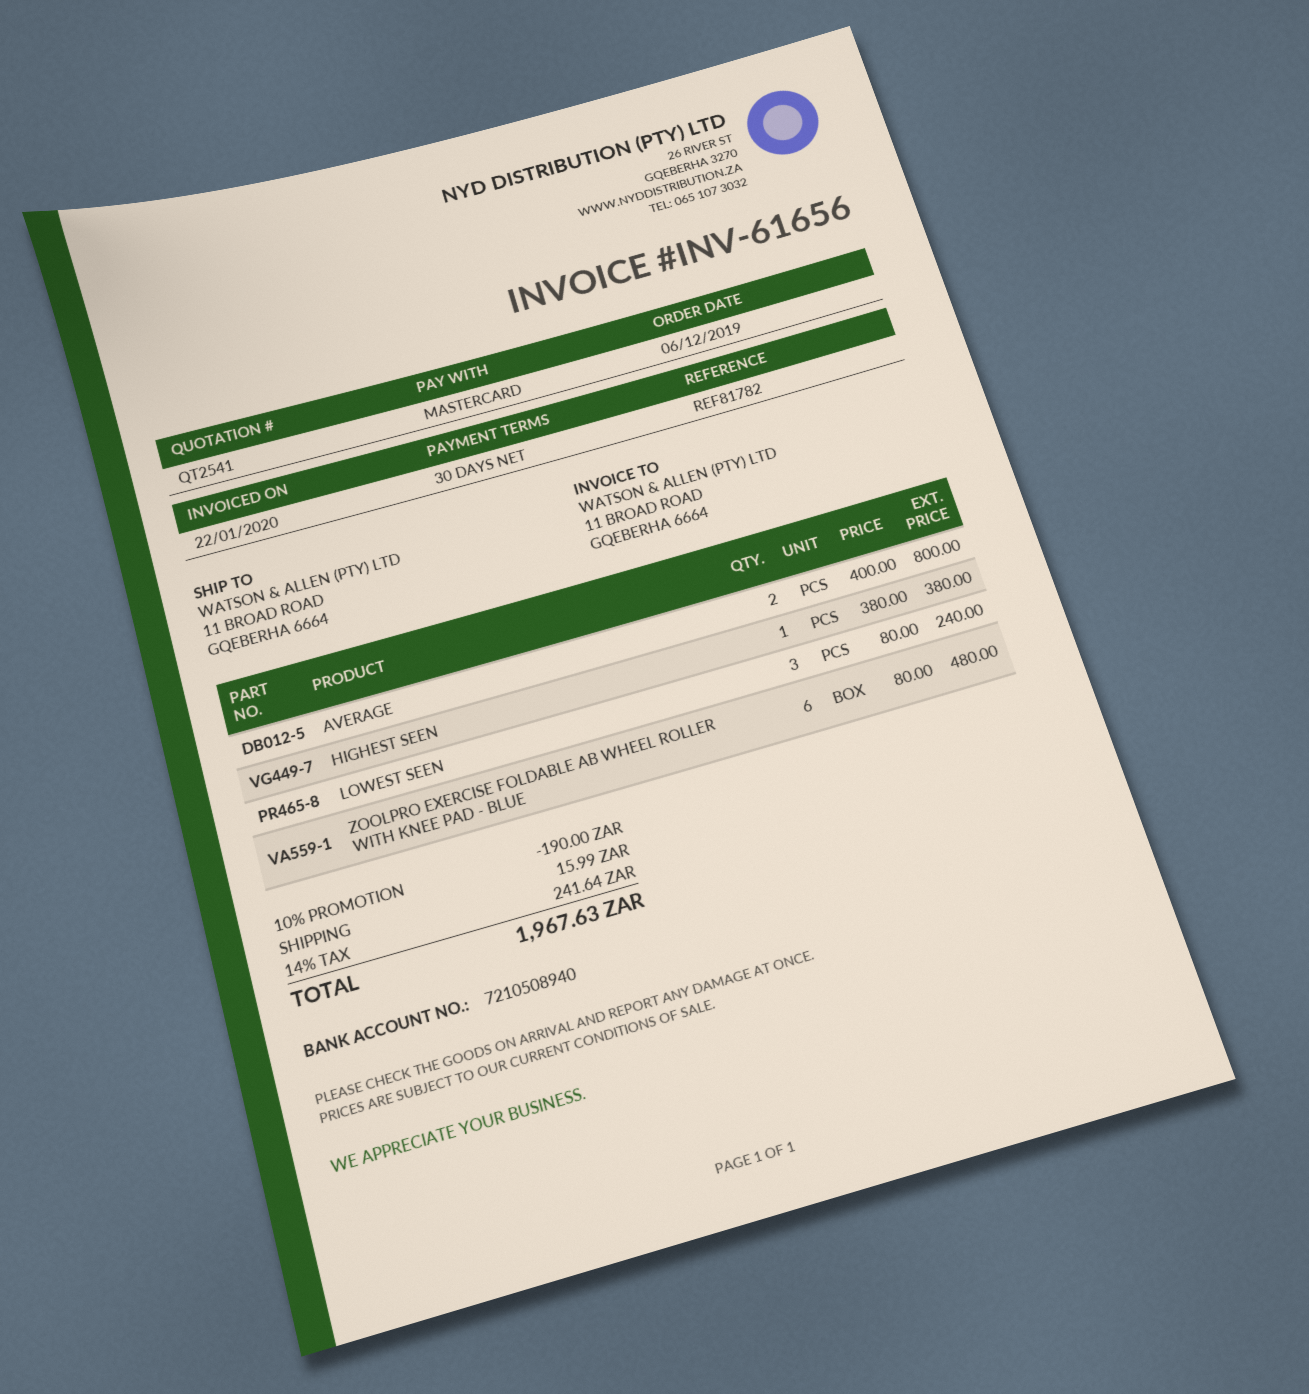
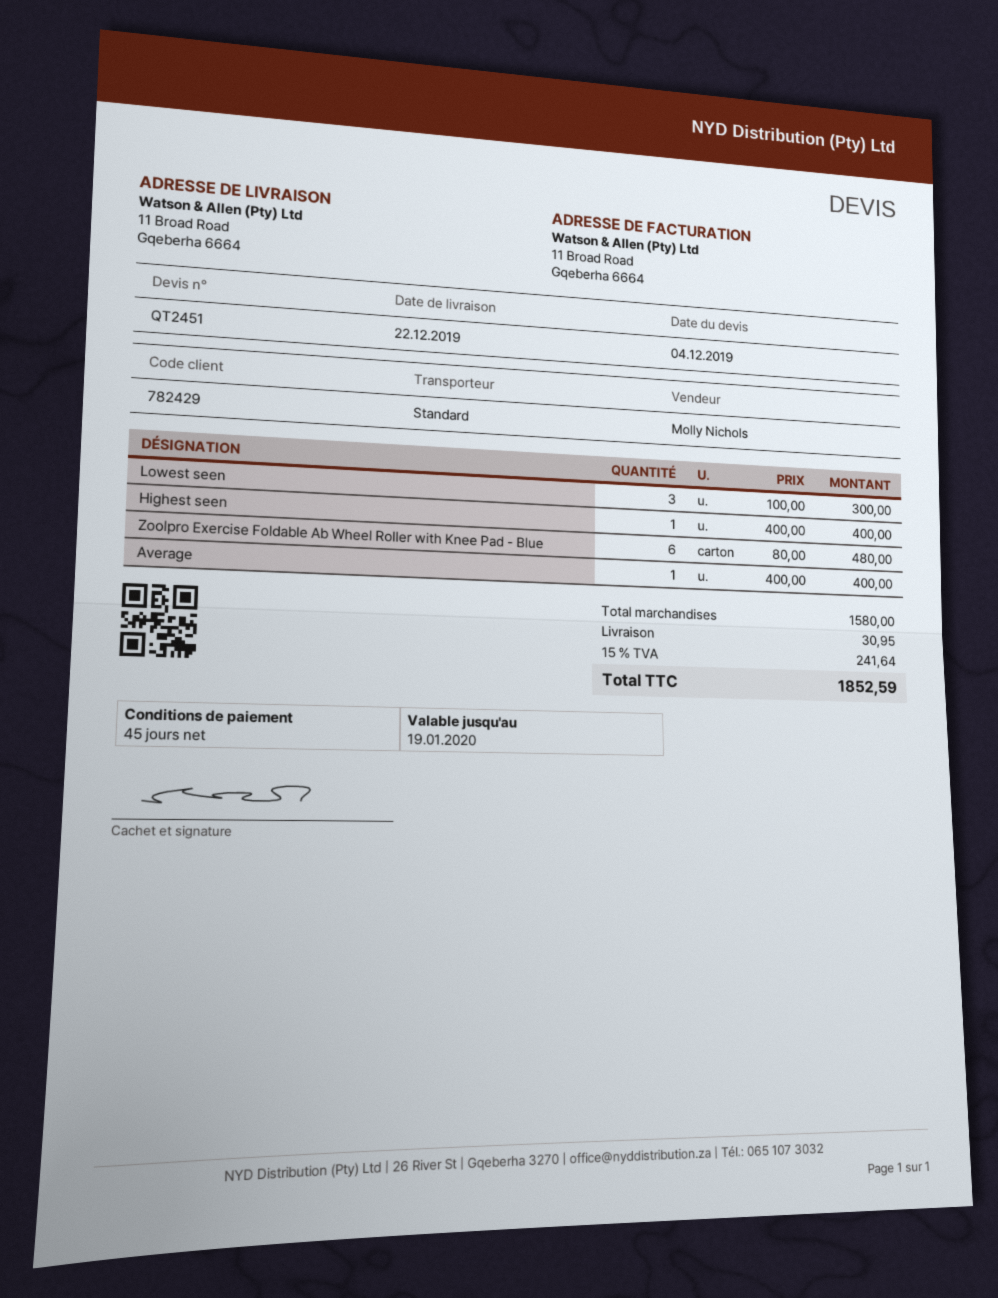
quote number: QT2541 -> QT2451
payment terms: 30 days -> 45 days
AVERAGE: 2 x 400.00 = 800.00 -> 1 x 400.00 = 400.00
HIGHEST SEEN: 1 x 380.00 = 380.00 -> 1 x 400.00 = 400.00
LOWEST SEEN: 3 x 80.00 = 240.00 -> 3 x 100.00 = 300.00
discount: 10% = 190.00 -> none
shipping: 15.99 -> 30.95
tax: 14% = 241.64 -> 15% = 241.64
total: 1967.63 -> 1852.59

